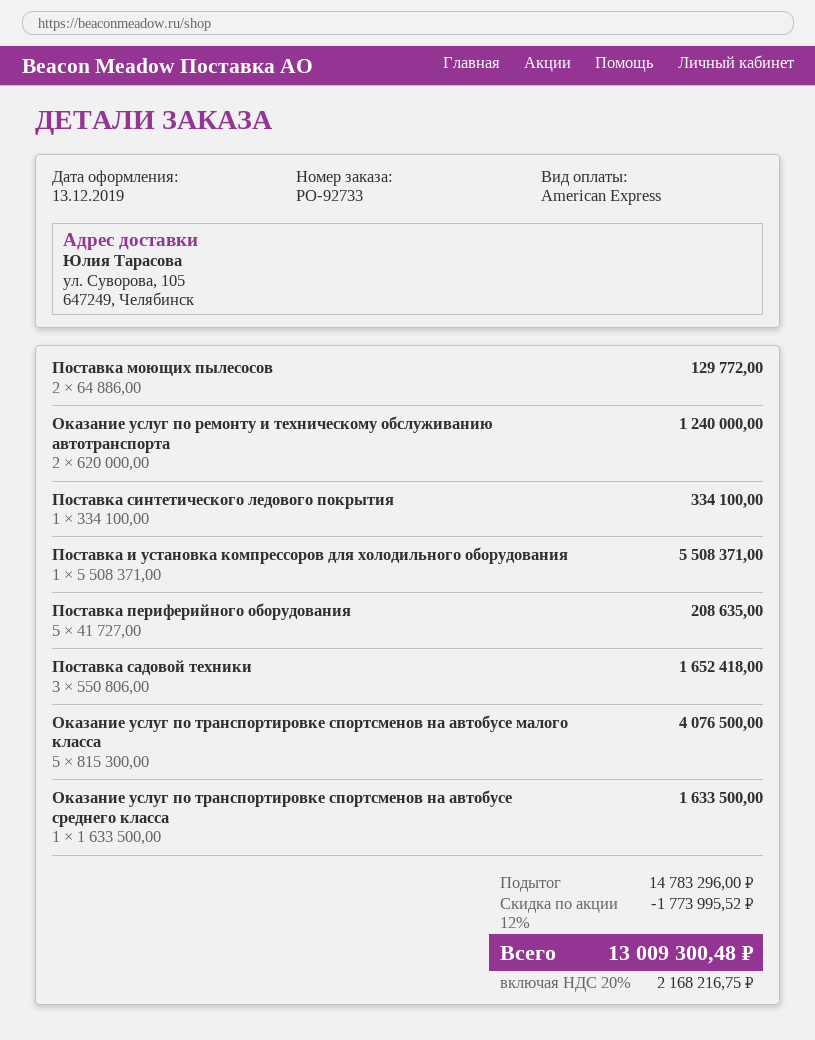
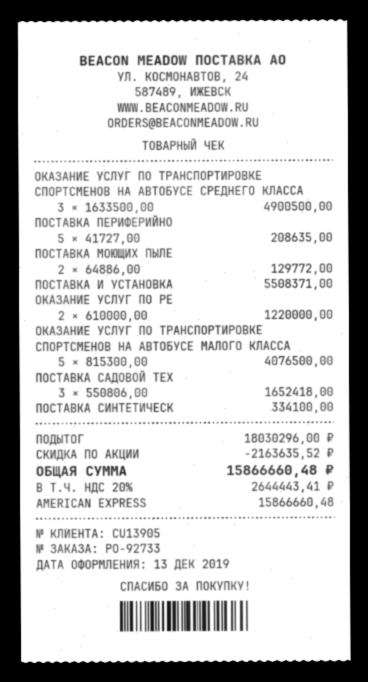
Оказание услуг по ремонту и техническому обслуживанию автотранспорта: 2 x 620000.00 = 1240000.00 -> 2 x 610000.00 = 1220000.00
Оказание услуг по транспортировке спортсменов на автобусе среднего класса: 1 x 1633500.00 = 1633500.00 -> 3 x 1633500.00 = 4900500.00
subtotal: 14783296.00 -> 18030296.00
discount: 1773995.52 -> 2163635.52
tax: 20% = 2168216.75 -> 20% = 2644443.41
total: 13009300.48 -> 15866660.48

